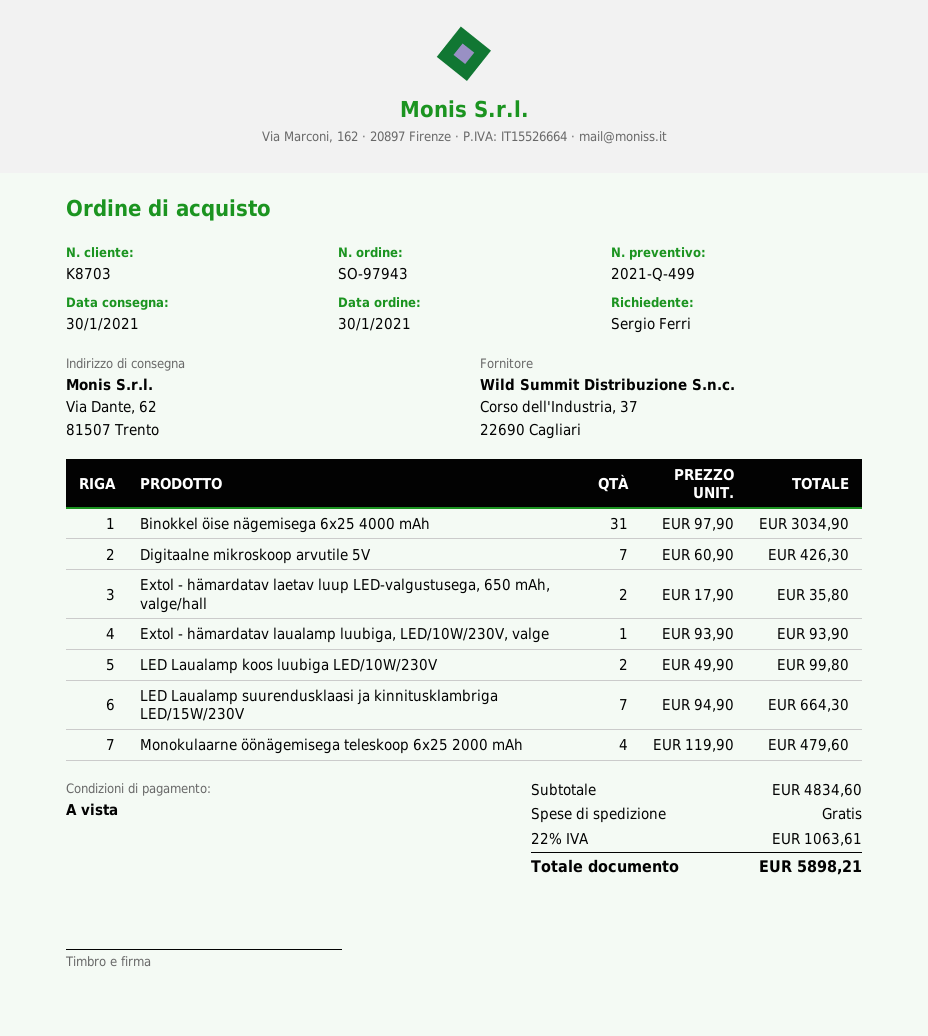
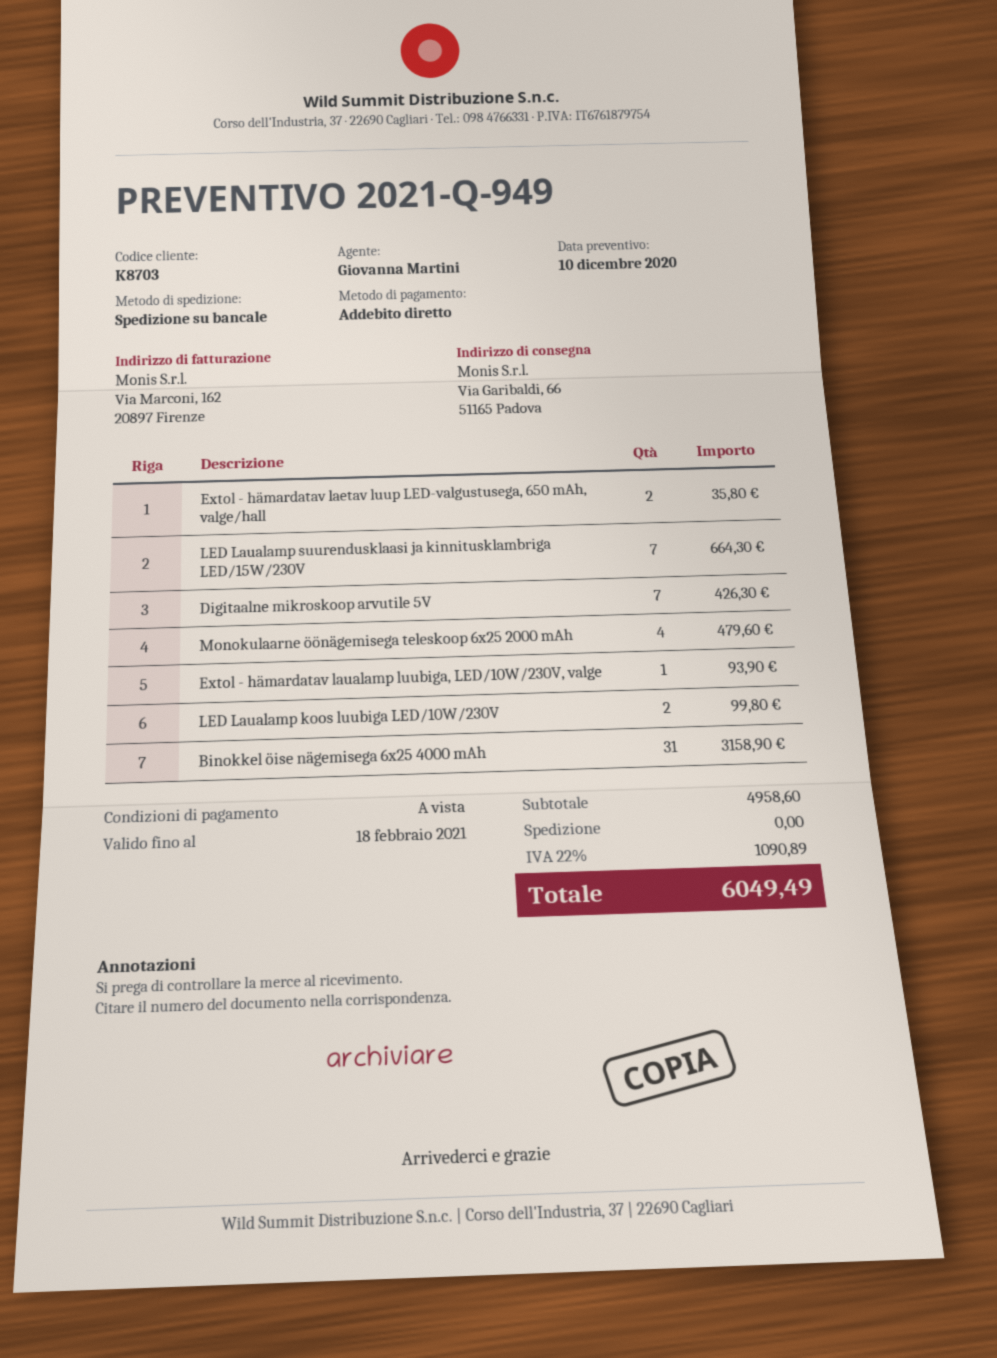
quote number: 2021-Q-499 -> 2021-Q-949
ship to: Via Dante, 62, 81507 Trento -> Via Garibaldi, 66, 51165 Padova
Binokkel öise nägemisega 6x25 4000 mAh: 31 for 3034.90 -> 31 for 3158.90
subtotal: 4834.60 -> 4958.60
tax: 22% = 1063.61 -> 22% = 1090.89
total: 5898.21 -> 6049.49

